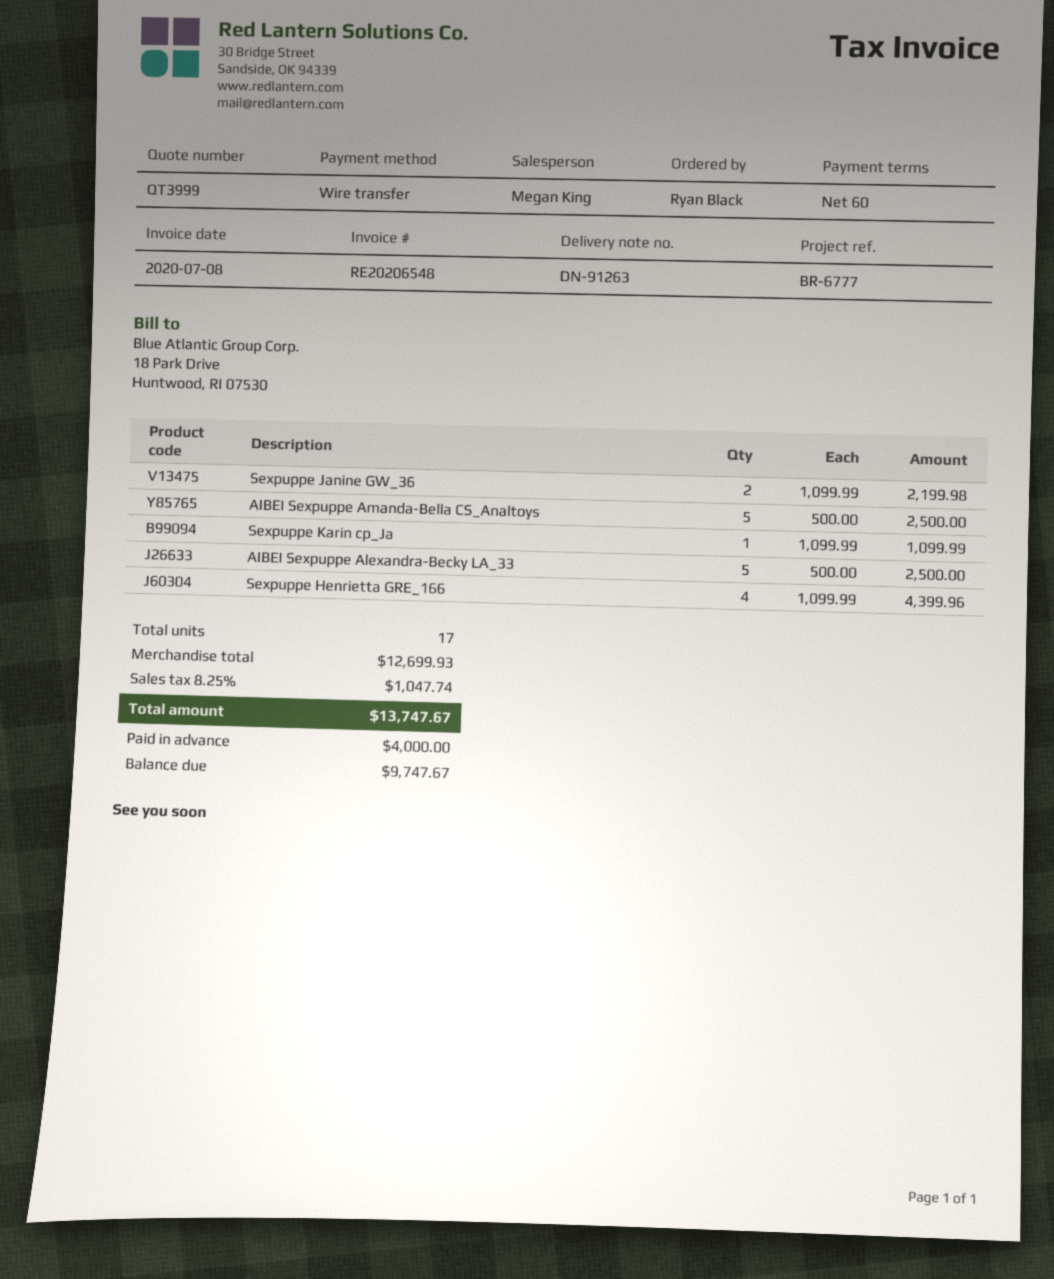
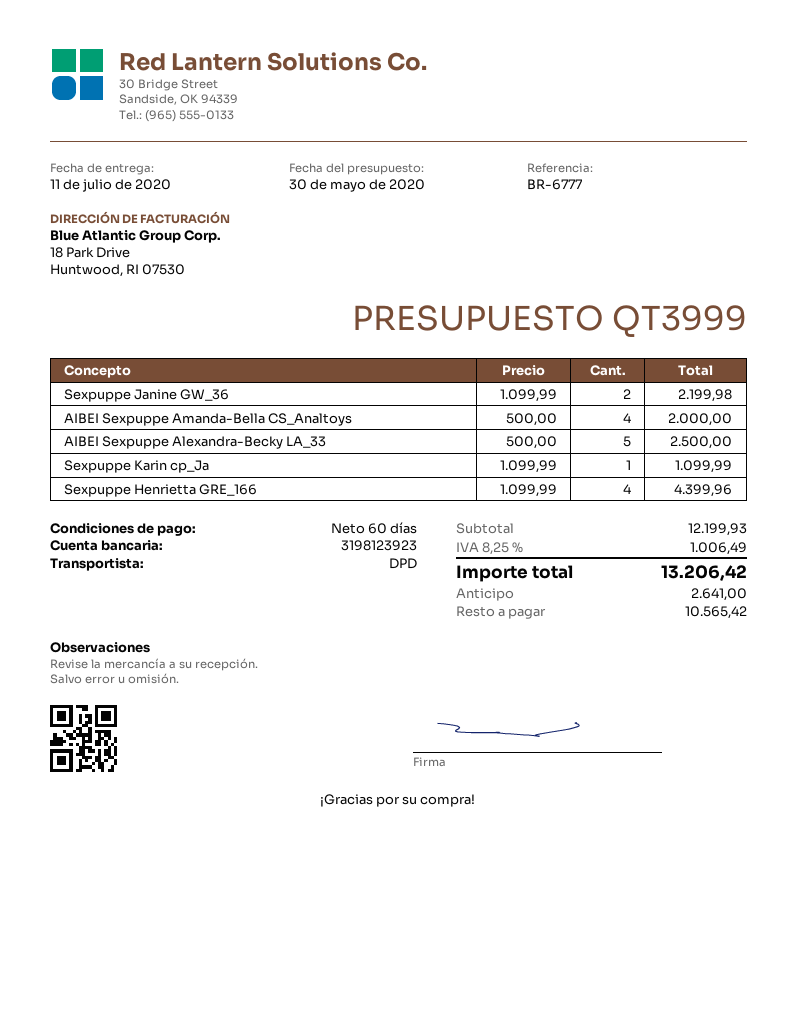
AIBEI Sexpuppe Amanda-Bella CS_Analtoys: 5 x 500.00 = 2500.00 -> 4 x 500.00 = 2000.00
subtotal: 12699.93 -> 12199.93
tax: 8.25% = 1047.74 -> 8.25% = 1006.49
total: 13747.67 -> 13206.42
deposit: 4000.00 -> 2641.00
balance: 9747.67 -> 10565.42

